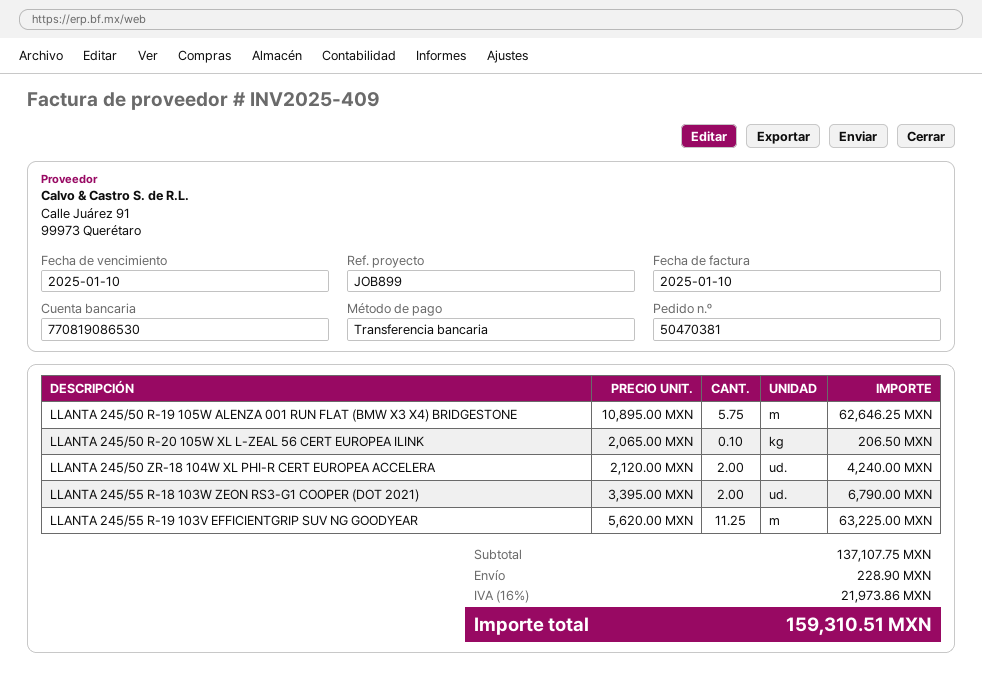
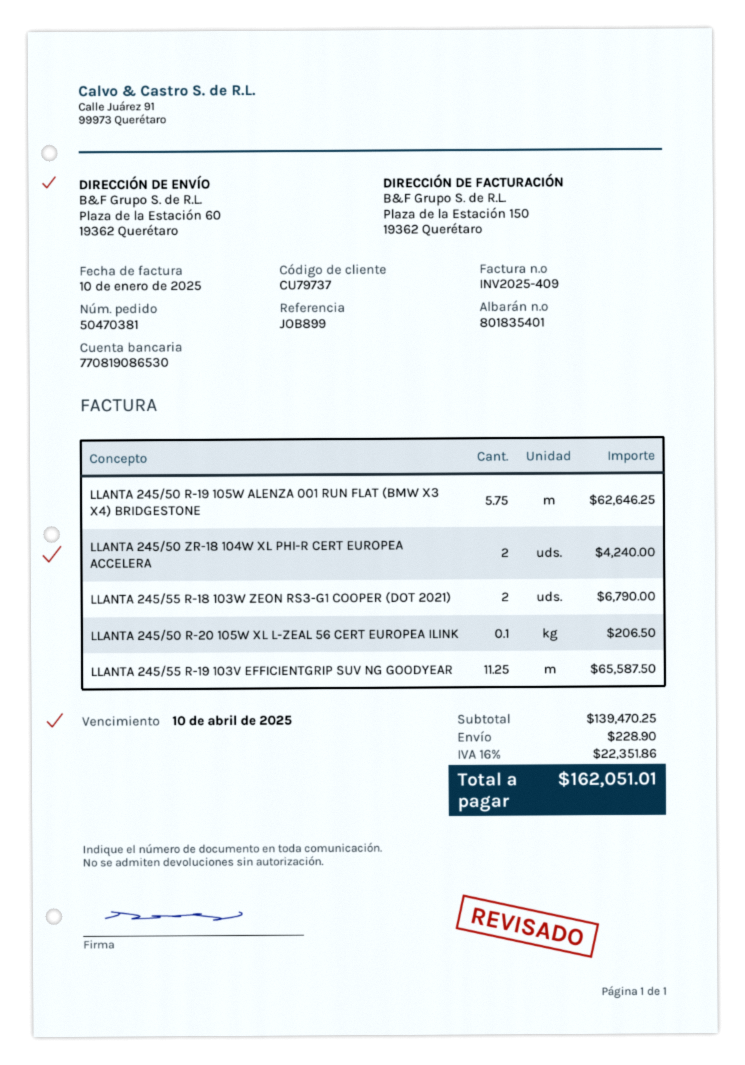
due date: 2025-01-10 -> 2025-04-10
LLANTA 245/55 R-19 103V EFFICIENTGRIP SUV NG GOODYEAR: 11.25 for 63225.00 -> 11.25 for 65587.50
subtotal: 137107.75 -> 139470.25
tax: 16% = 21973.86 -> 16% = 22351.86
total: 159310.51 -> 162051.01

